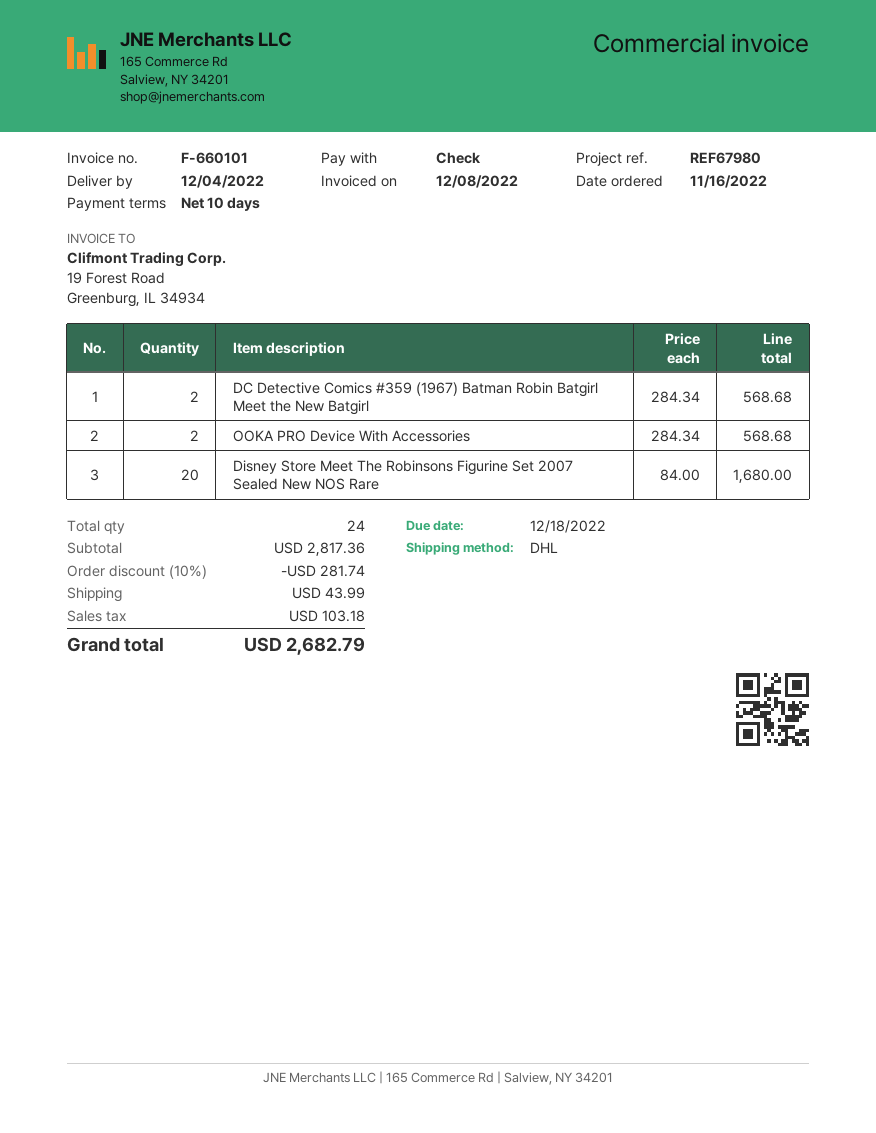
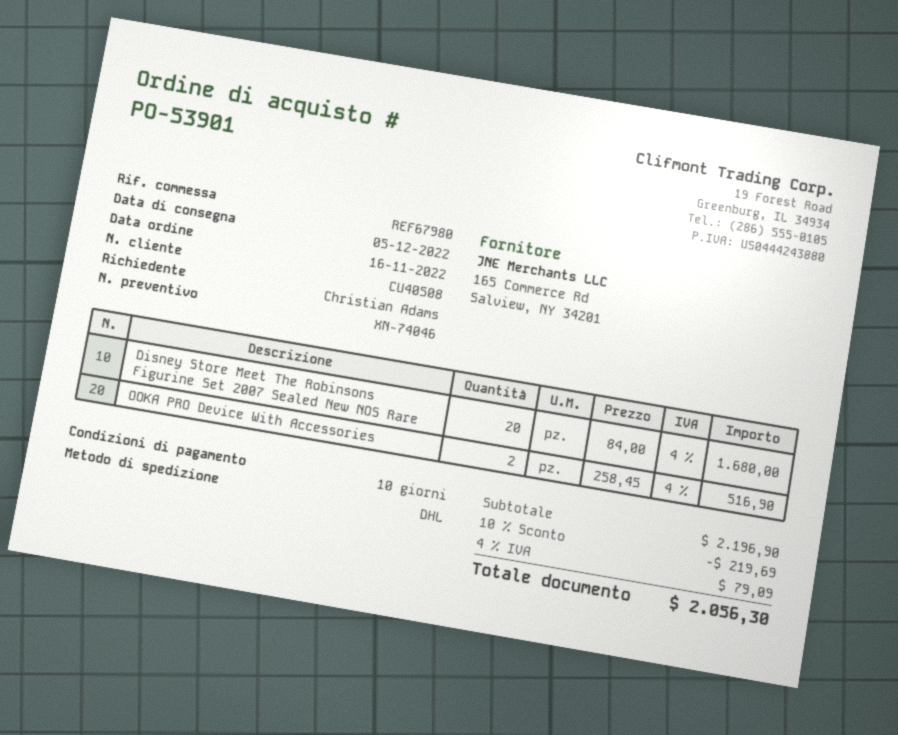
delivery date: 2022-12-04 -> 2022-12-05
DC Detective Comics #359 (1967) Batman Robin Batgirl Meet the New Batgirl: 2 x 284.34 = 568.68 -> none
OOKA PRO Device With Accessories: 2 x 284.34 = 568.68 -> 2 x 258.45 = 516.90
subtotal: 2817.36 -> 2196.90
discount: 10% = 281.74 -> 10% = 219.69
shipping: 43.99 -> none
tax: 103.18 -> 79.09
total: 2682.79 -> 2056.30

